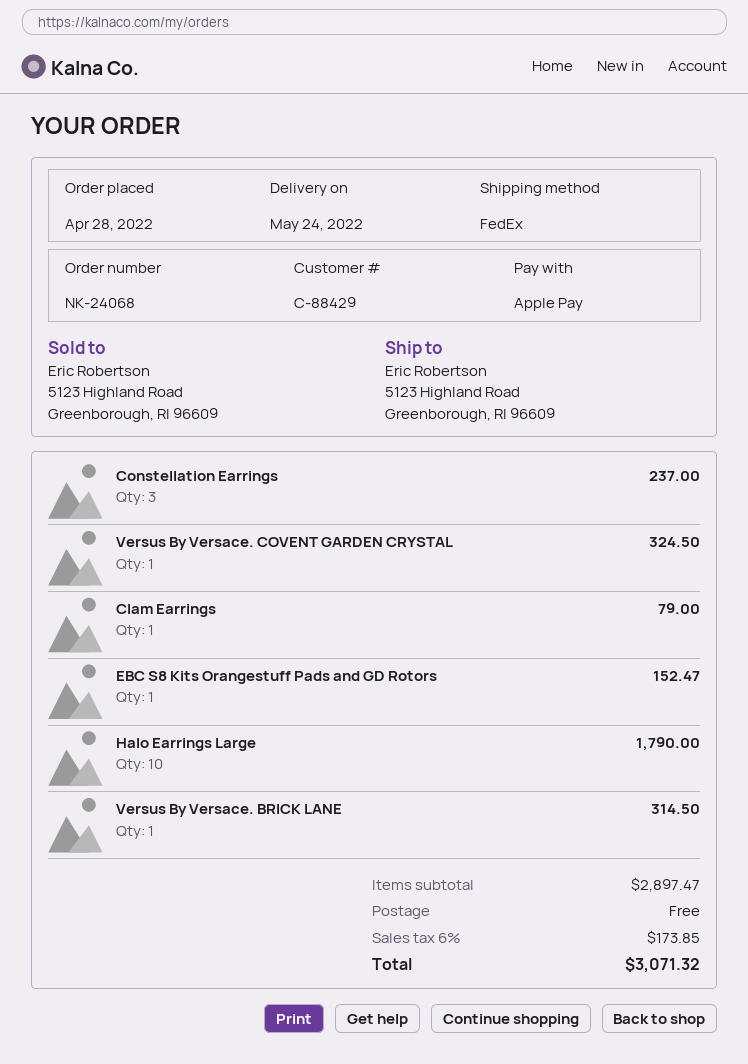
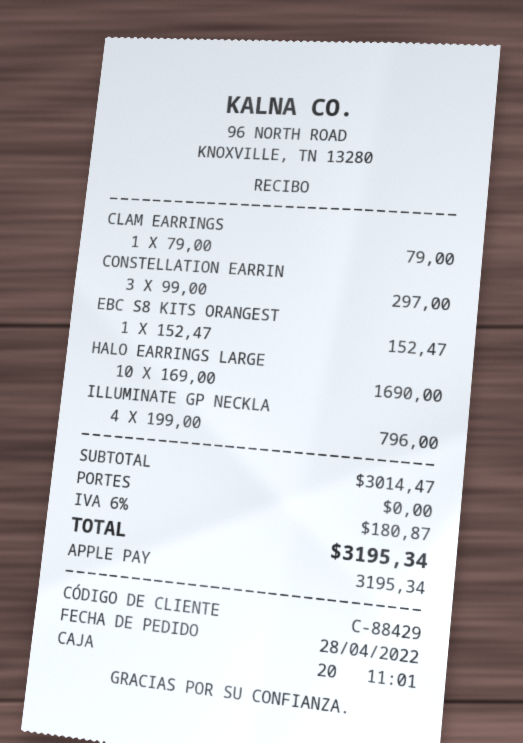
Constellation Earrings: 3 for 237.00 -> 3 for 297.00
Versus By Versace. COVENT GARDEN CRYSTAL: 1 for 324.50 -> none
Halo Earrings Large: 10 for 1790.00 -> 10 for 1690.00
Versus By Versace. BRICK LANE: 1 for 314.50 -> none
ILLUMINATE GP NECKLA: none -> 4 for 796.00
subtotal: 2897.47 -> 3014.47
tax: 6% = 173.85 -> 6% = 180.87
total: 3071.32 -> 3195.34

